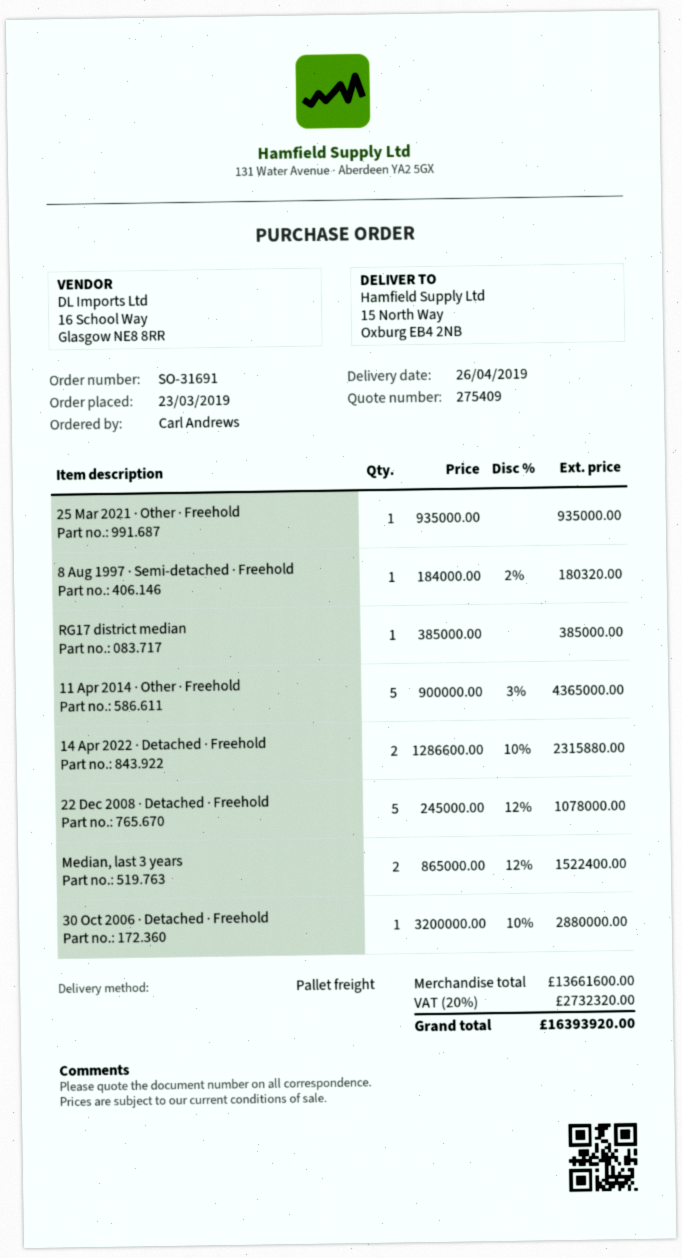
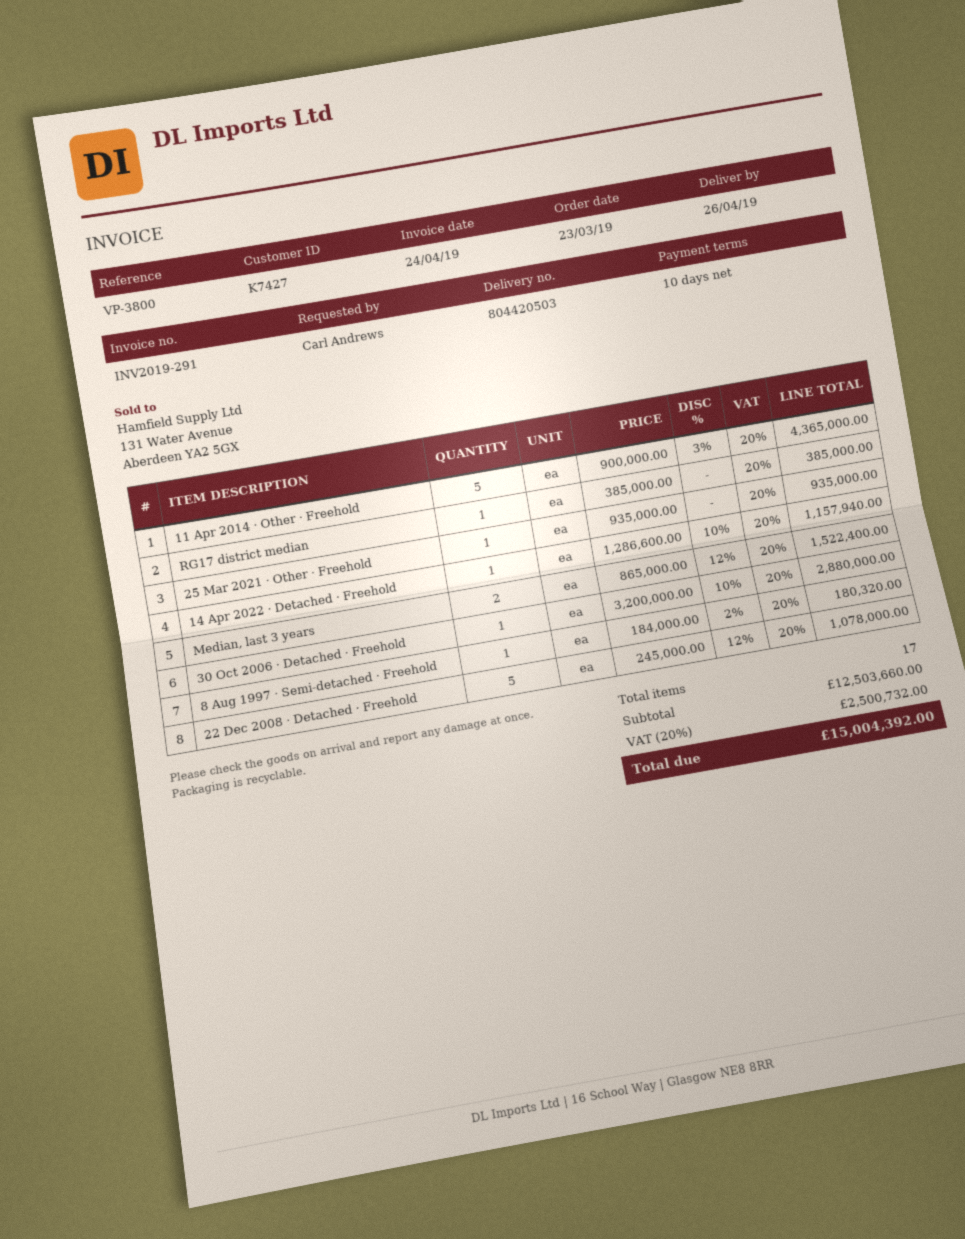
14 Apr 2022 · Detached · Freehold: 2 x 1286600.00 - 10% = 2315880.00 -> 1 x 1286600.00 - 10% = 1157940.00
subtotal: 13661600.00 -> 12503660.00
tax: 20% = 2732320.00 -> 20% = 2500732.00
total: 16393920.00 -> 15004392.00

